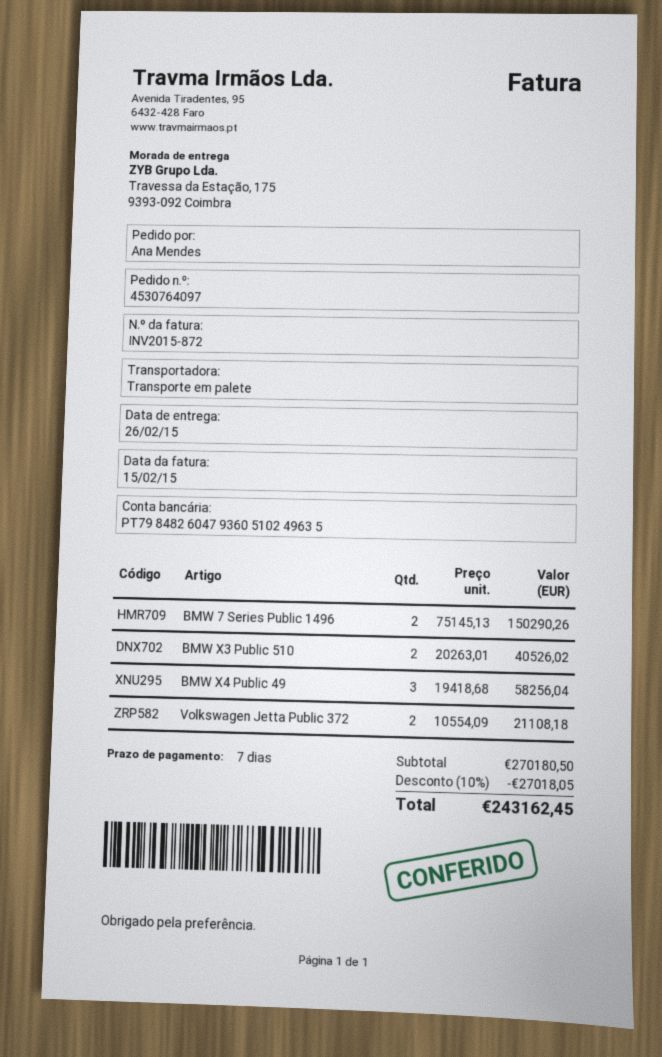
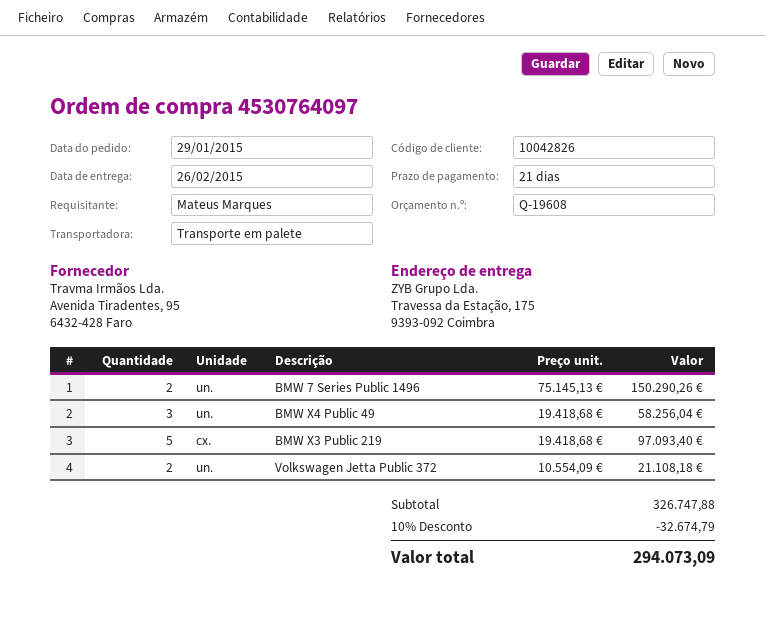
payment terms: 7 days -> 21 days
ordered by: Ana Mendes -> Mateus Marques
BMW X3 Public 510: 2 x 20263.01 = 40526.02 -> none
BMW X3 Public 219: none -> 5 x 19418.68 = 97093.40
subtotal: 270180.50 -> 326747.88
discount: 10% = 27018.05 -> 10% = 32674.79
total: 243162.45 -> 294073.09

